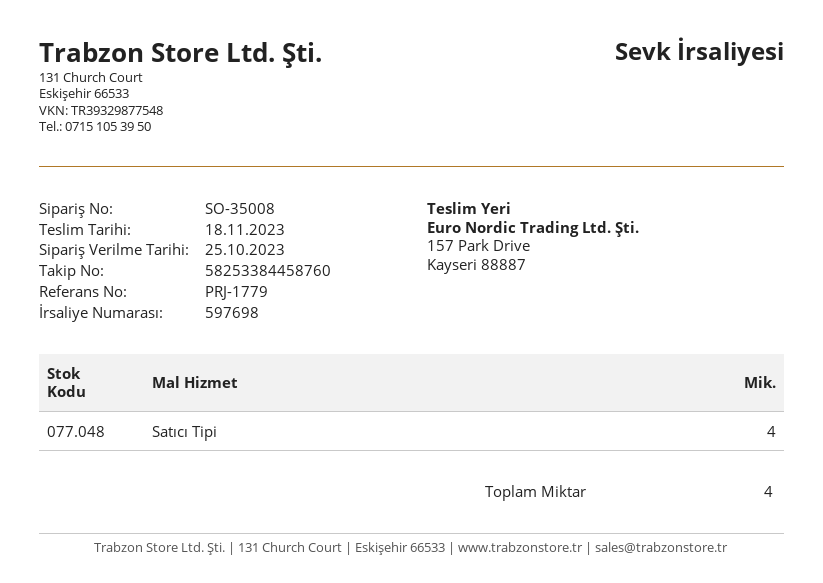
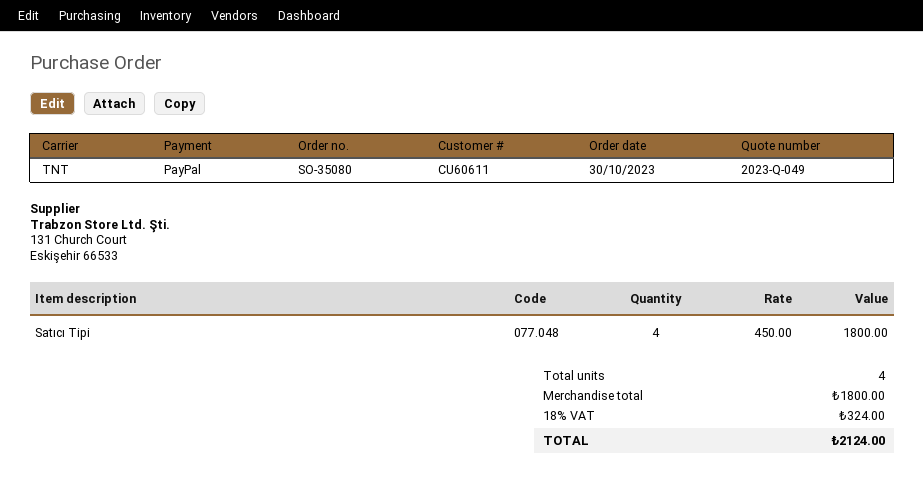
order number: SO-35008 -> SO-35080
order date: 2023-10-25 -> 2023-10-30

